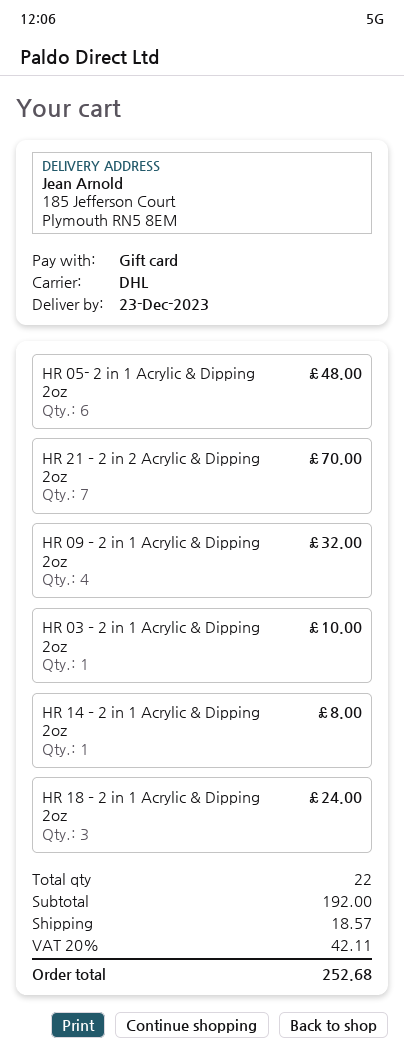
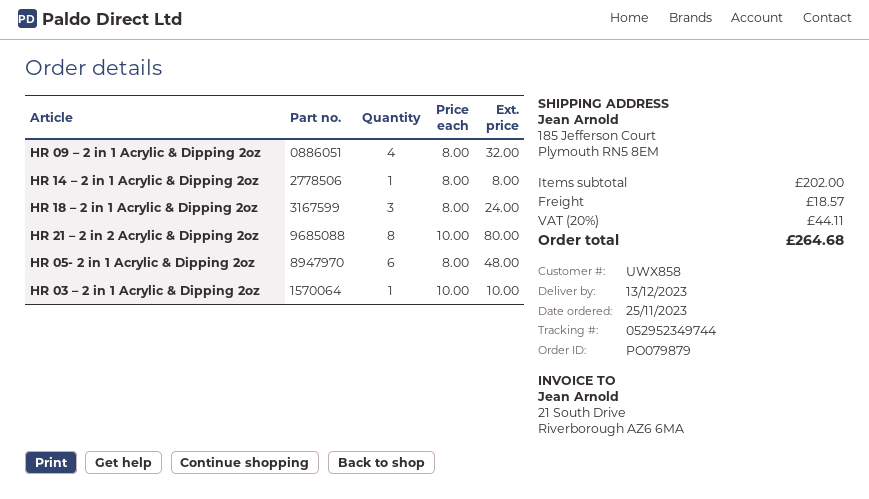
delivery date: 2023-12-23 -> 2023-12-13
HR 21 – 2 in 2 Acrylic & Dipping 2oz: 7 for 70.00 -> 8 for 80.00
subtotal: 192.00 -> 202.00
tax: 20% = 42.11 -> 20% = 44.11
total: 252.68 -> 264.68

